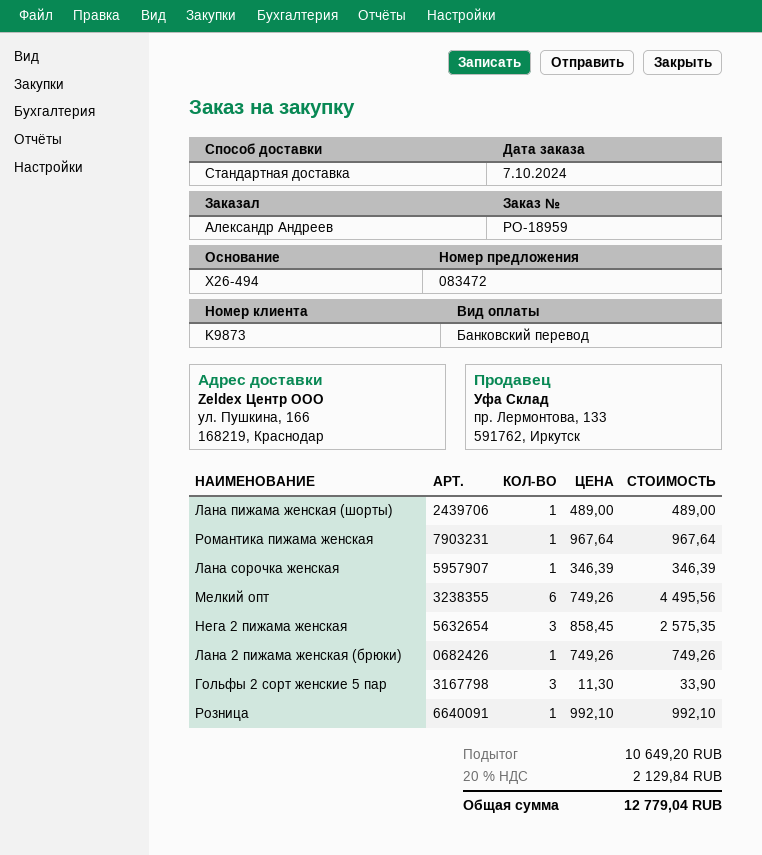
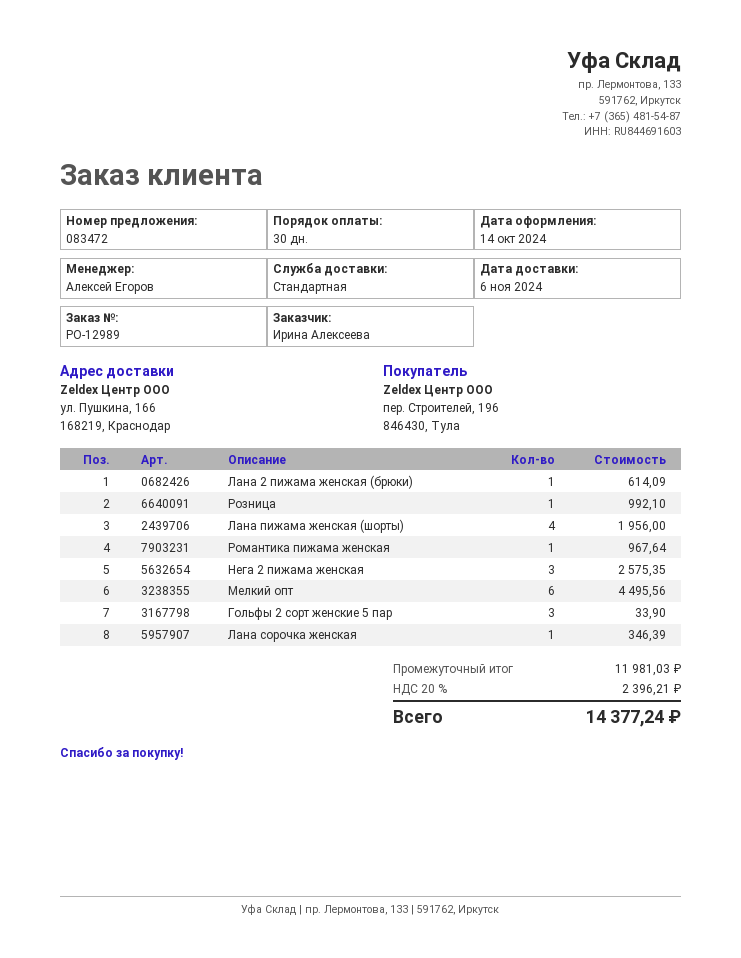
order number: PO-18959 -> PO-12989
order date: 2024-10-07 -> 2024-10-14
ordered by: Александр Андреев -> Ирина Алексеева
Лана пижама женская (шорты): 1 for 489.00 -> 4 for 1956.00
Лана 2 пижама женская (брюки): 1 for 749.26 -> 1 for 614.09
subtotal: 10649.20 -> 11981.03
tax: 20% = 2129.84 -> 20% = 2396.21
total: 12779.04 -> 14377.24

